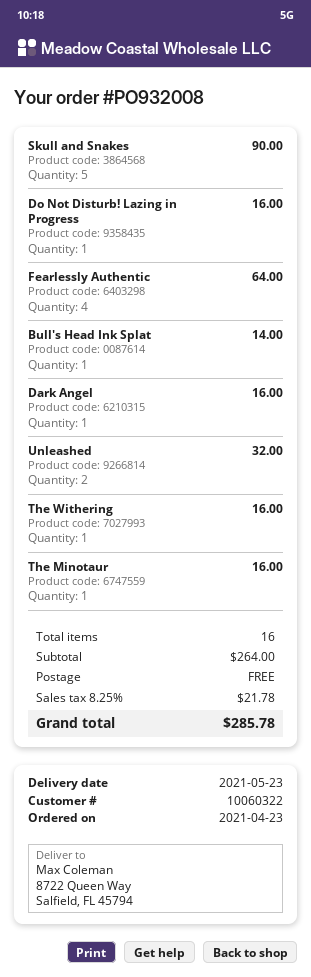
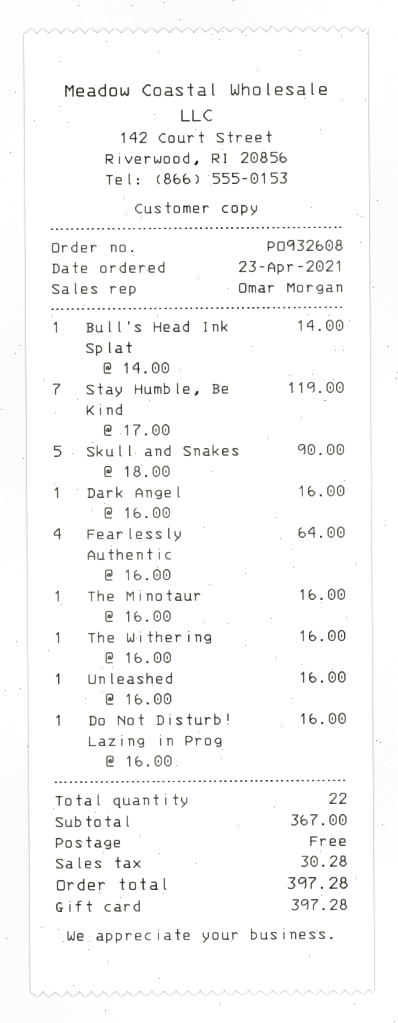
order number: PO932008 -> PO932608
Unleashed: 2 for 32.00 -> 1 for 16.00
Stay Humble, Be Kind: none -> 7 for 119.00
total quantity: 16 -> 22
subtotal: 264.00 -> 367.00
tax: 21.78 -> 30.28
total: 285.78 -> 397.28

